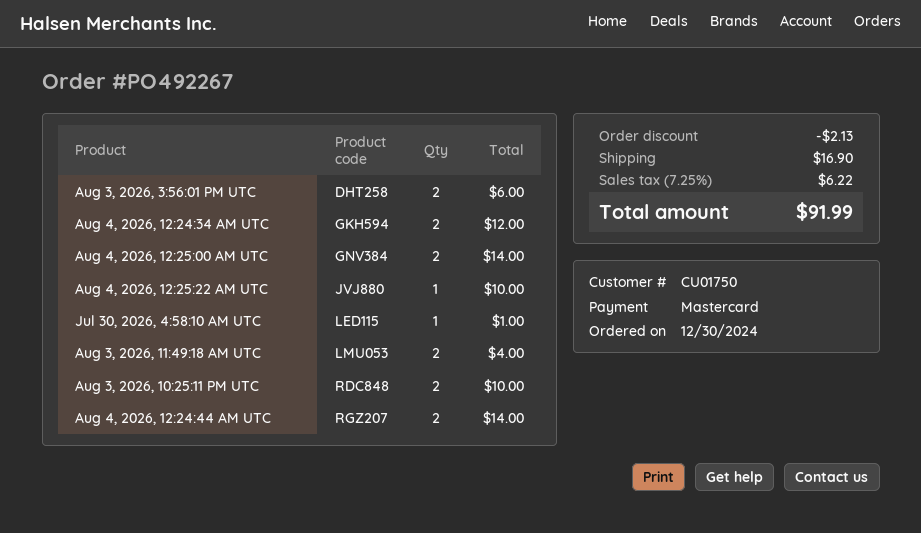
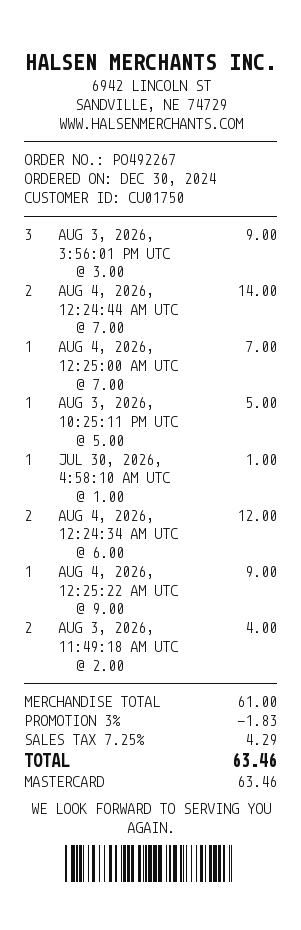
Aug 3, 2026, 3:56:01 PM UTC: 2 for 6.00 -> 3 for 9.00
Aug 4, 2026, 12:25:00 AM UTC: 2 for 14.00 -> 1 for 7.00
Aug 4, 2026, 12:25:22 AM UTC: 1 for 10.00 -> 1 for 9.00
Aug 3, 2026, 10:25:11 PM UTC: 2 for 10.00 -> 1 for 5.00
discount: 2.13 -> 1.83
shipping: 16.90 -> none
tax: 7.25% = 6.22 -> 7.25% = 4.29
total: 91.99 -> 63.46

